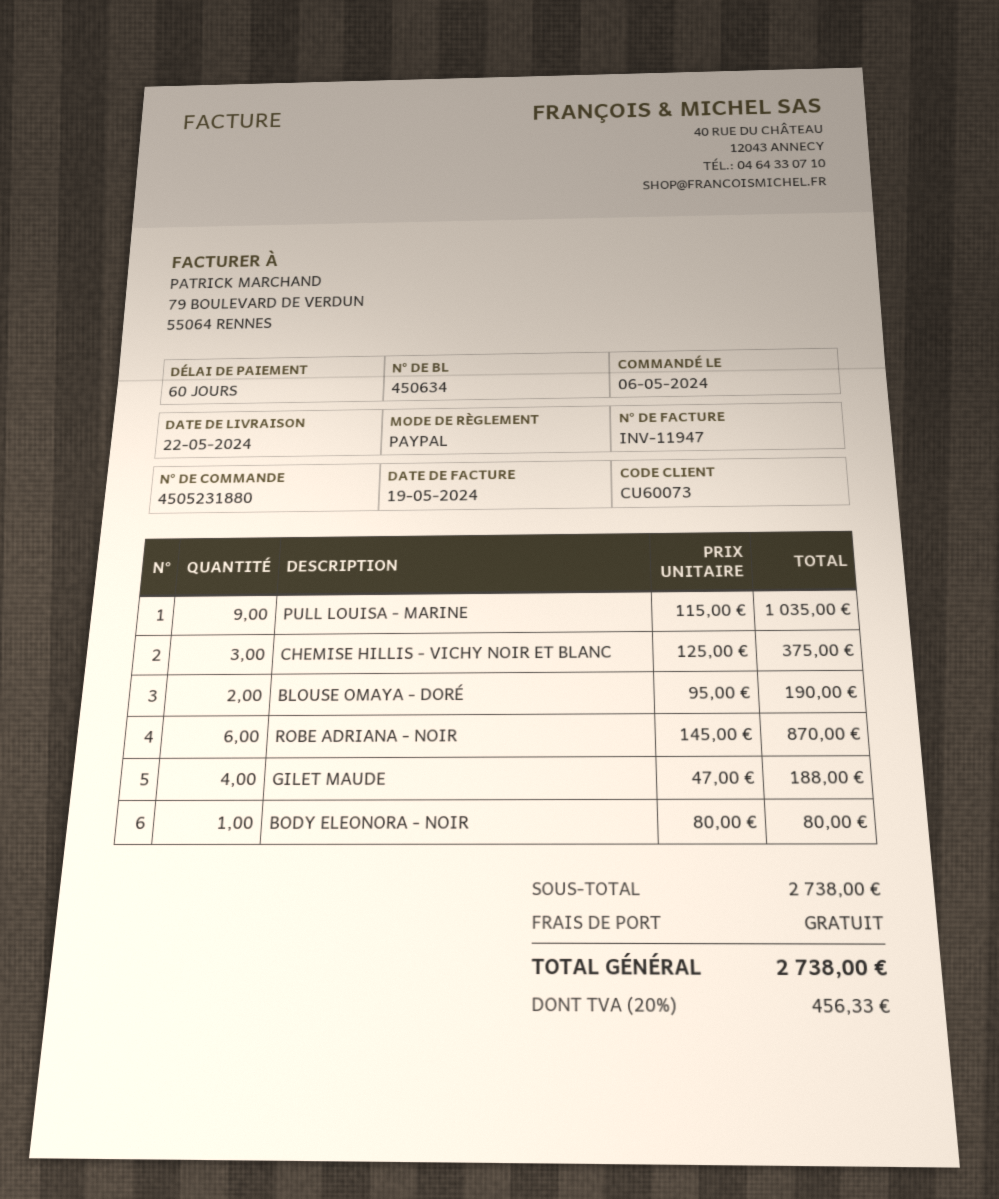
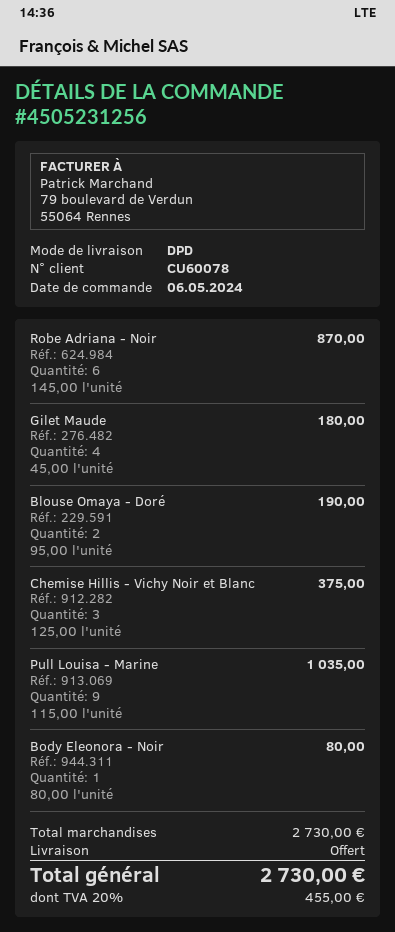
order number: 4505231880 -> 4505231256
customer number: CU60073 -> CU60078
GILET MAUDE: 4 x 47.00 = 188.00 -> 4 x 45.00 = 180.00
subtotal: 2738.00 -> 2730.00
tax: 20% = 456.33 -> 20% = 455.00
total: 2738.00 -> 2730.00

